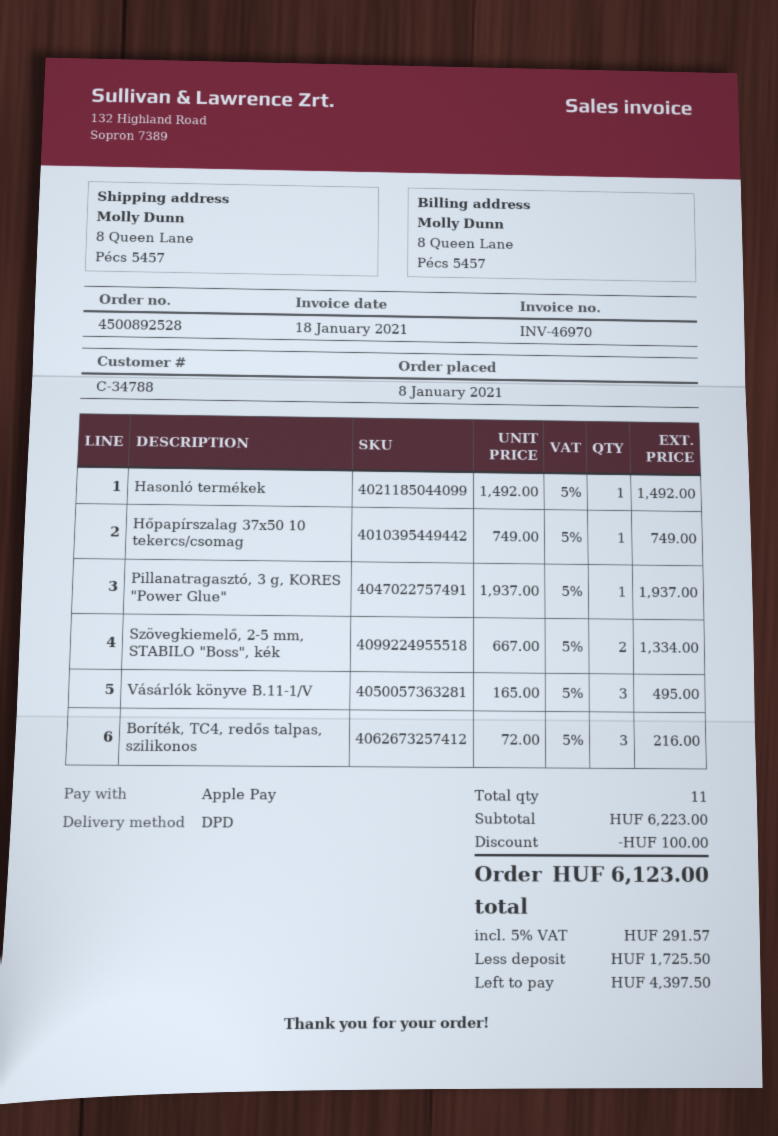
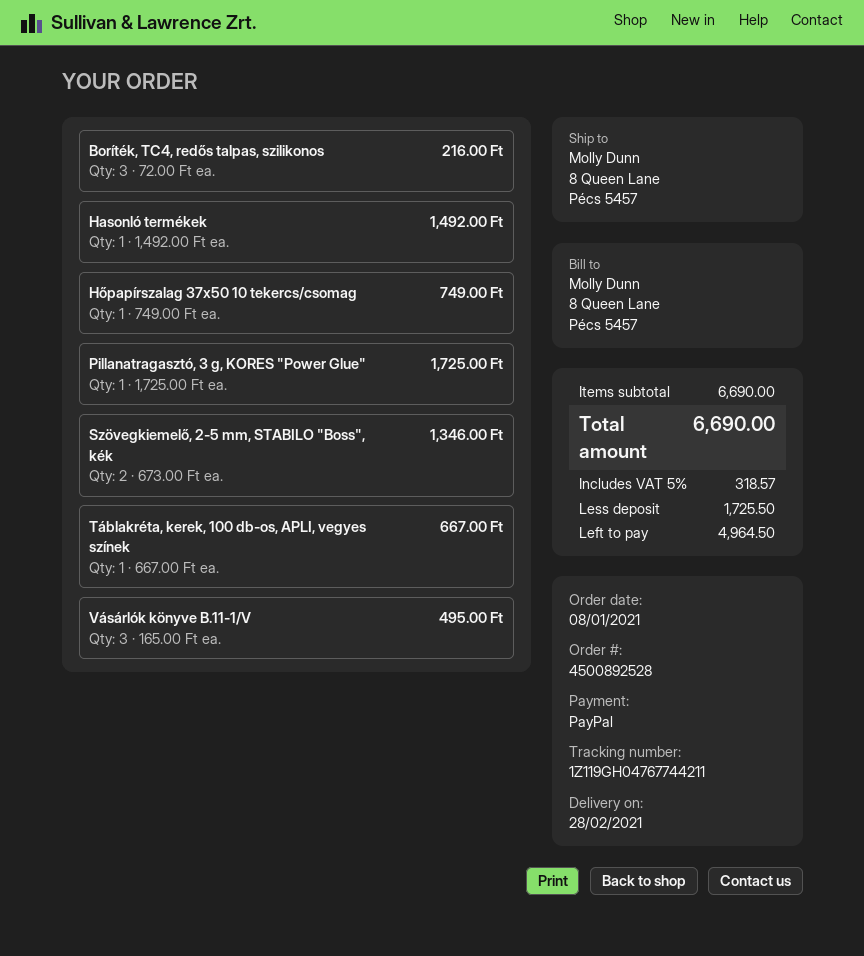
payment method: Apple Pay -> PayPal
Pillanatragasztó, 3 g, KORES "Power Glue": 1 x 1937.00 = 1937.00 -> 1 x 1725.00 = 1725.00
Szövegkiemelő, 2-5 mm, STABILO "Boss", kék: 2 x 667.00 = 1334.00 -> 2 x 673.00 = 1346.00
Táblakréta, kerek, 100 db-os, APLI, vegyes színek: none -> 1 x 667.00 = 667.00
subtotal: 6223.00 -> 6690.00
discount: 100.00 -> none
tax: 5% = 291.57 -> 5% = 318.57
total: 6123.00 -> 6690.00
balance: 4397.50 -> 4964.50

